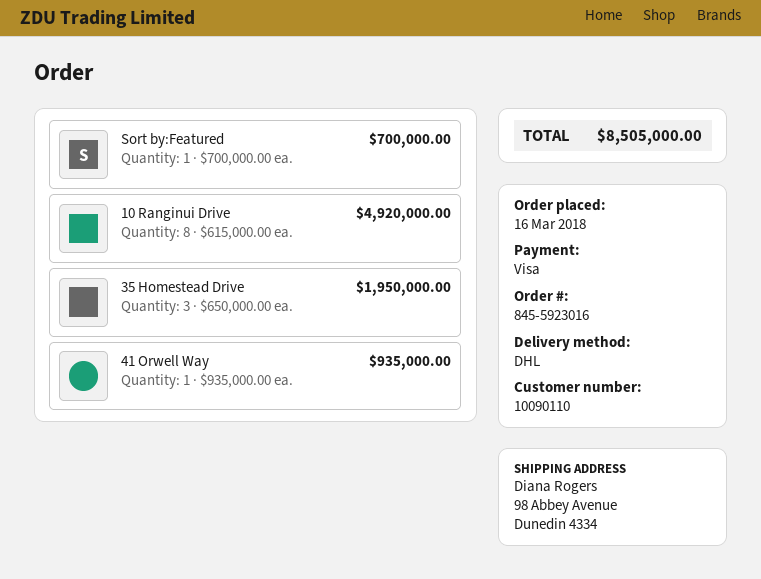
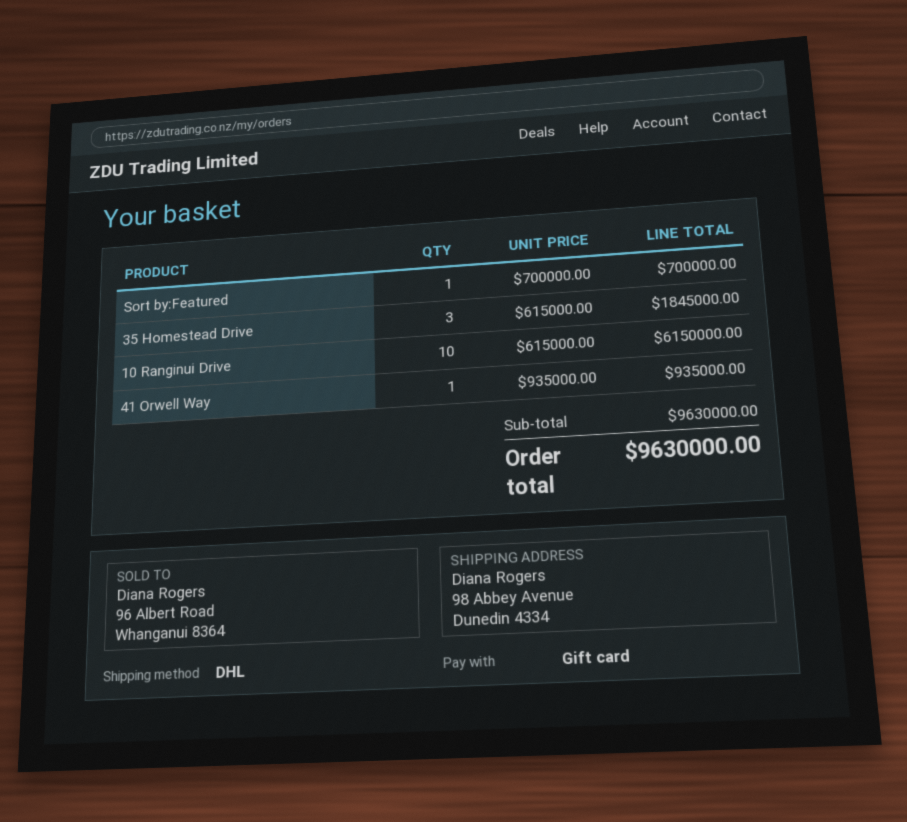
payment method: Visa -> gift card
10 Ranginui Drive: 8 x 615000.00 = 4920000.00 -> 10 x 615000.00 = 6150000.00
35 Homestead Drive: 3 x 650000.00 = 1950000.00 -> 3 x 615000.00 = 1845000.00
total: 8505000.00 -> 9630000.00

